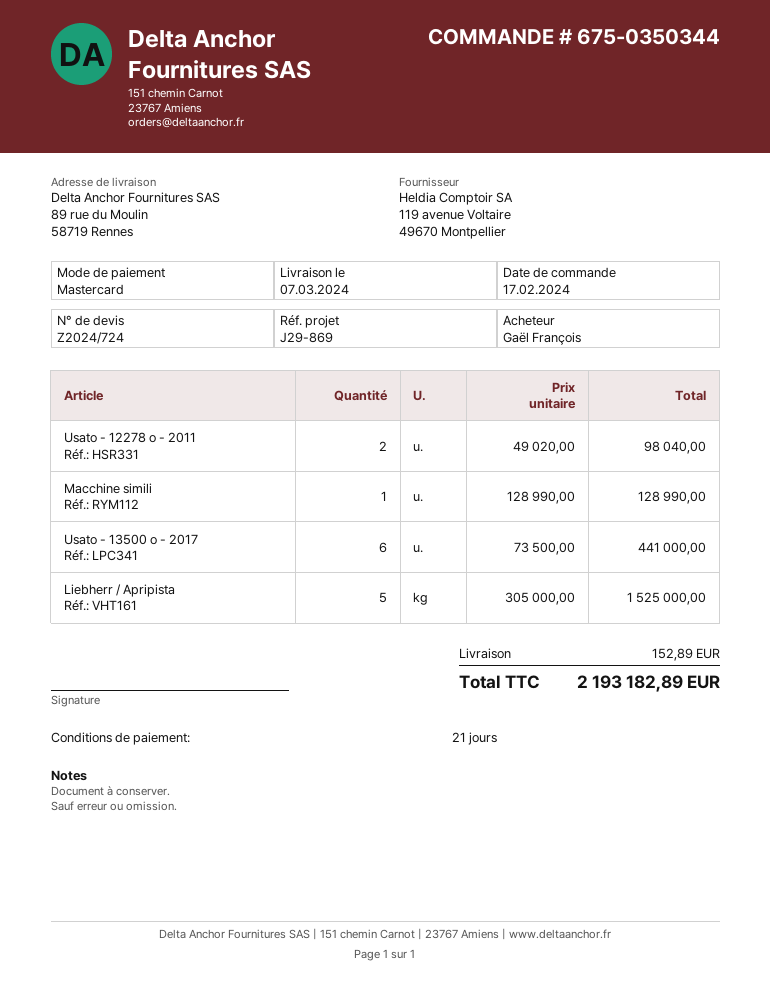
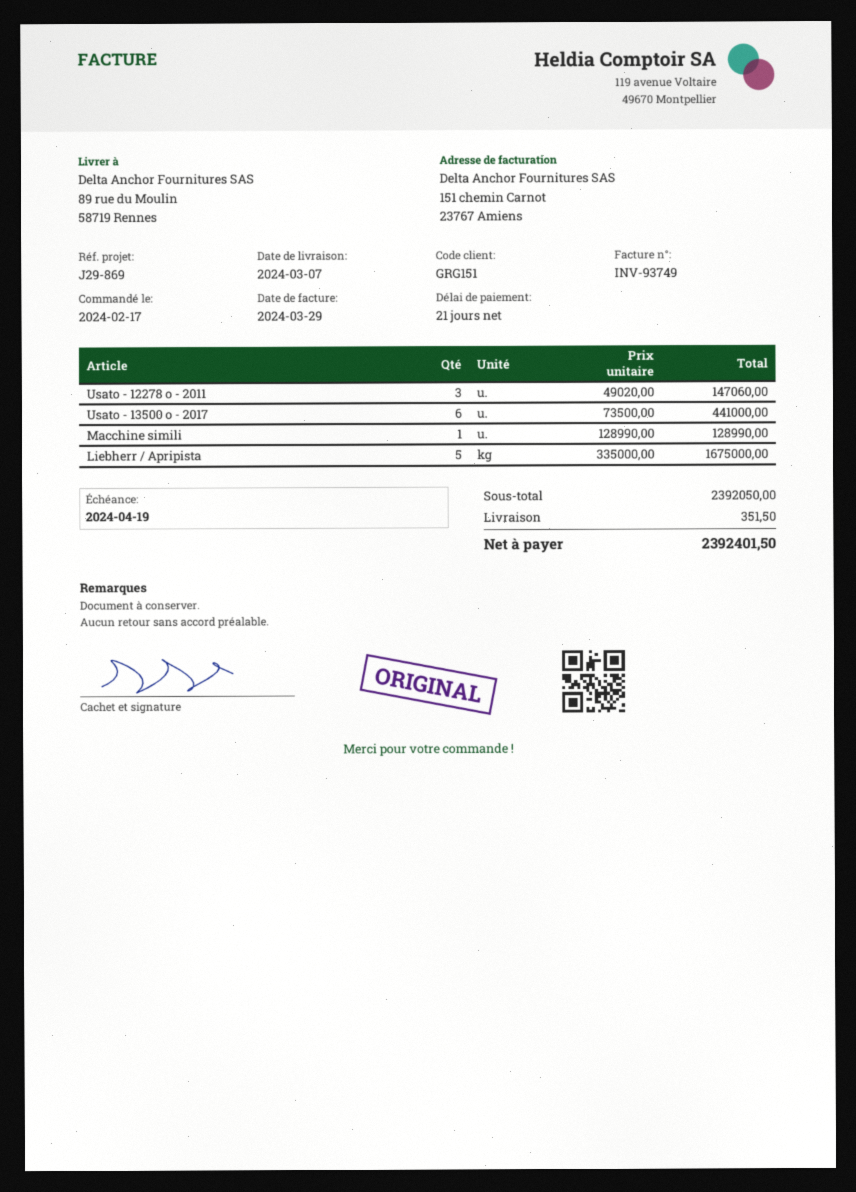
Usato - 12278 o - 2011: 2 x 49020.00 = 98040.00 -> 3 x 49020.00 = 147060.00
Liebherr / Apripista: 5 x 305000.00 = 1525000.00 -> 5 x 335000.00 = 1675000.00
shipping: 152.89 -> 351.50
total: 2193182.89 -> 2392401.50

